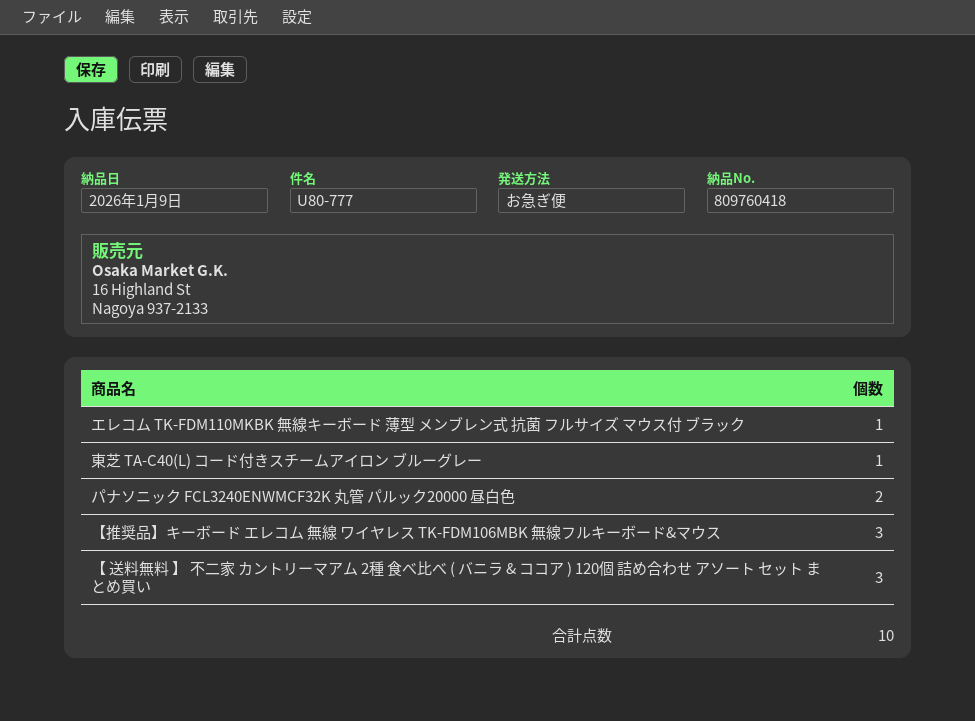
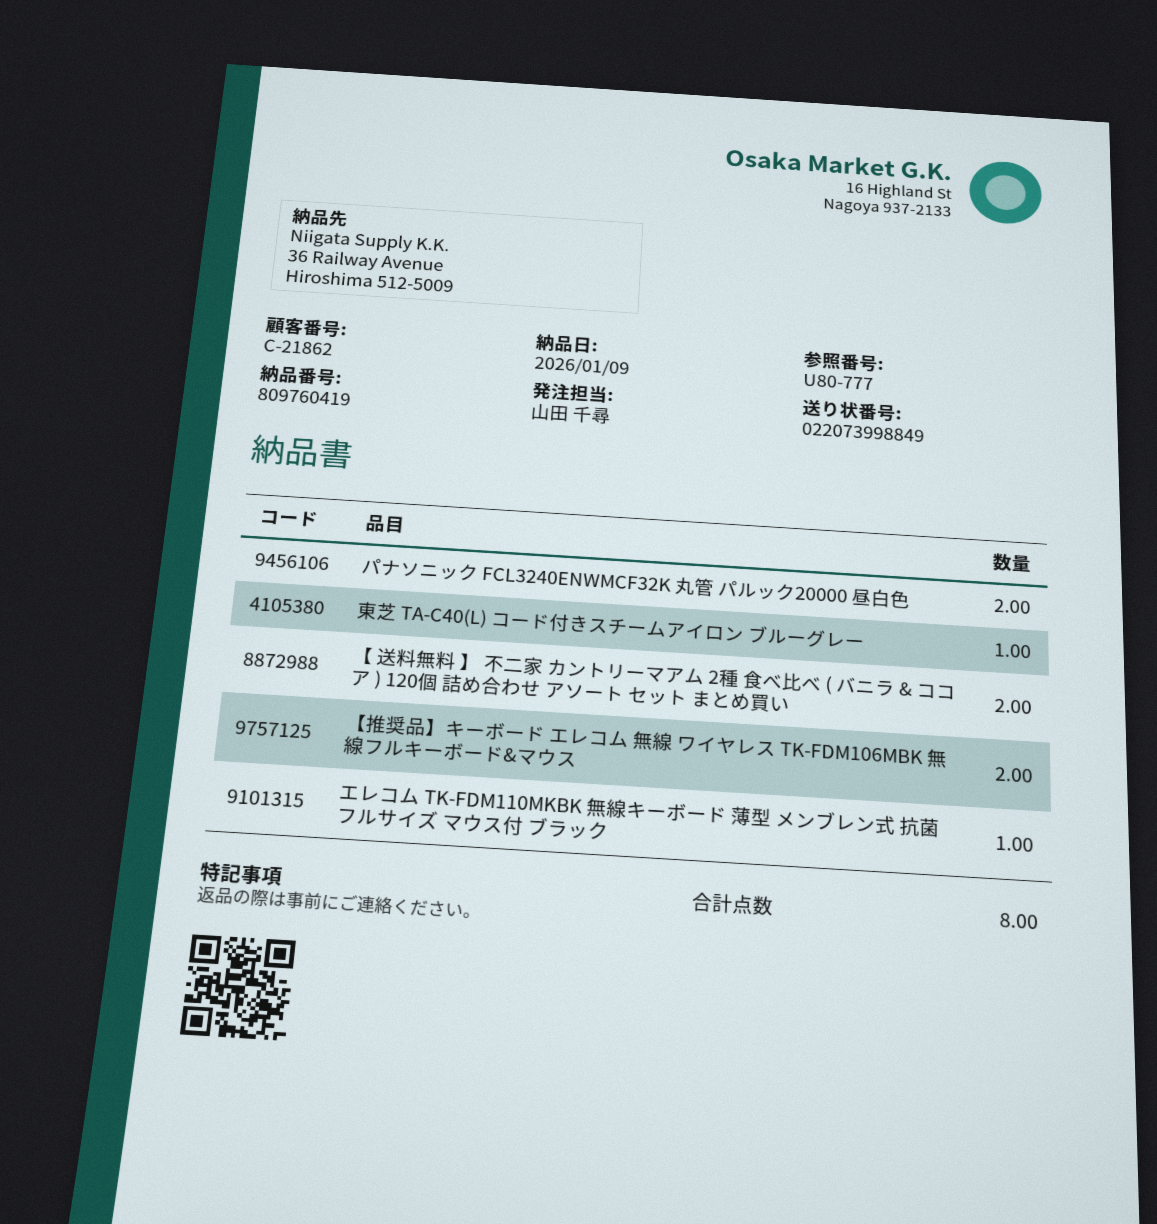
delivery note number: 809760418 -> 809760419
【推奨品】キーボード エレコム 無線 ワイヤレス TK-FDM106MBK 無線フルキーボード&マウス: 3 -> 2
【 送料無料 】 不二家 カントリーマアム 2種 食べ比べ ( バニラ & ココア ) 120個 詰め合わせ アソート セット まとめ買い: 3 -> 2
total quantity: 10 -> 8

